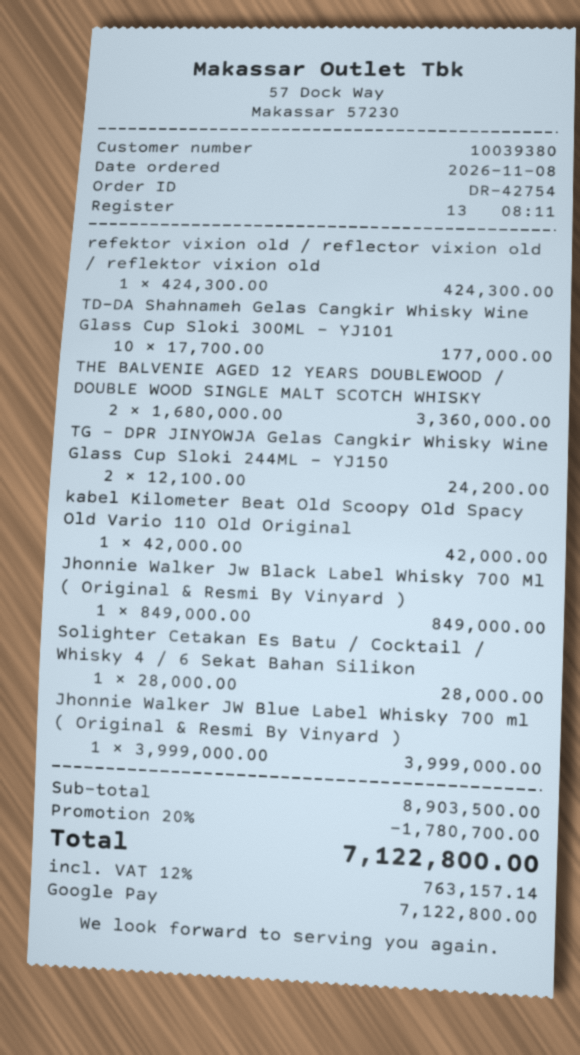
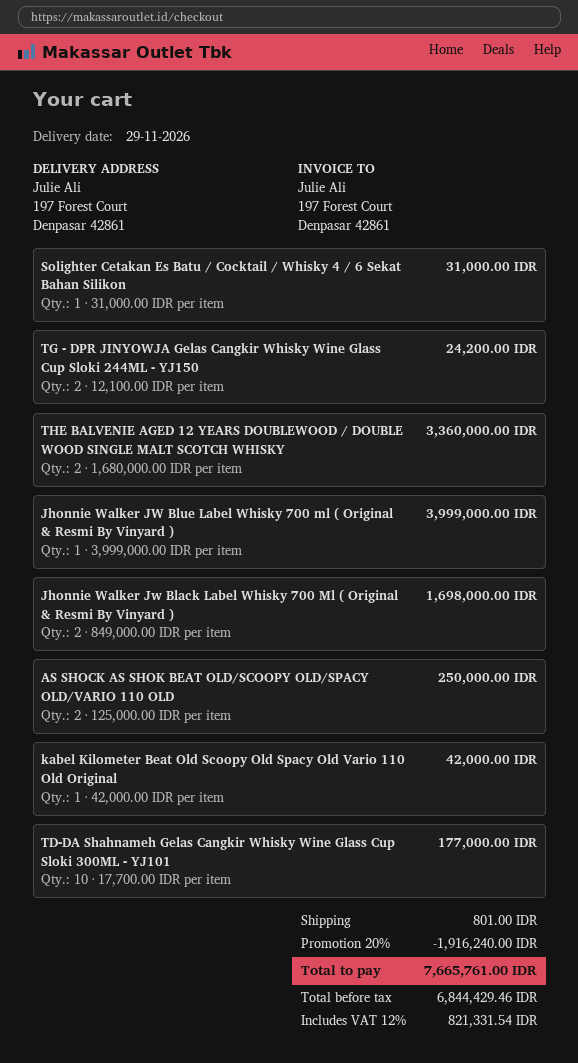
refektor vixion old / reflector vixion old / reflektor vixion old: 1 x 424300.00 = 424300.00 -> none
Jhonnie Walker Jw Black Label Whisky 700 Ml ( Original & Resmi By Vinyard ): 1 x 849000.00 = 849000.00 -> 2 x 849000.00 = 1698000.00
Solighter Cetakan Es Batu / Cocktail / Whisky 4 / 6 Sekat Bahan Silikon: 1 x 28000.00 = 28000.00 -> 1 x 31000.00 = 31000.00
AS SHOCK AS SHOK BEAT OLD/SCOOPY OLD/SPACY OLD/VARIO 110 OLD: none -> 2 x 125000.00 = 250000.00
discount: 20% = 1780700.00 -> 20% = 1916240.00
shipping: none -> 801.00
tax: 12% = 763157.14 -> 12% = 821331.54
total: 7122800.00 -> 7665761.00

